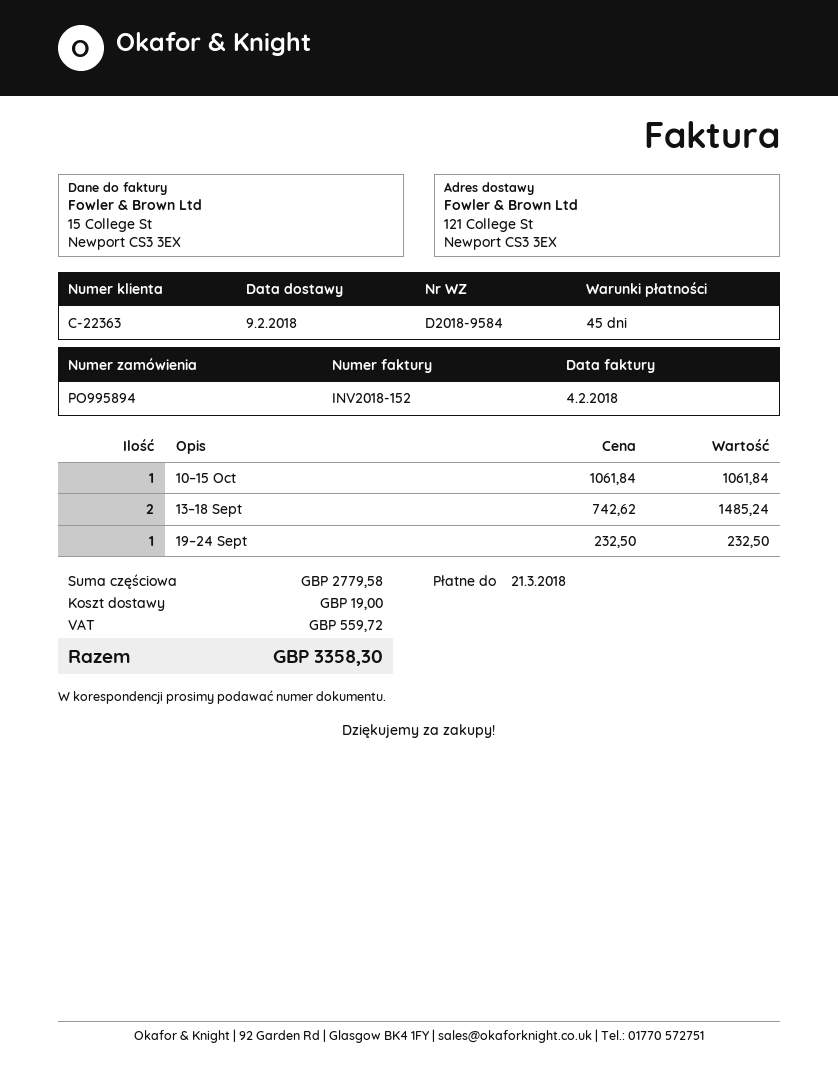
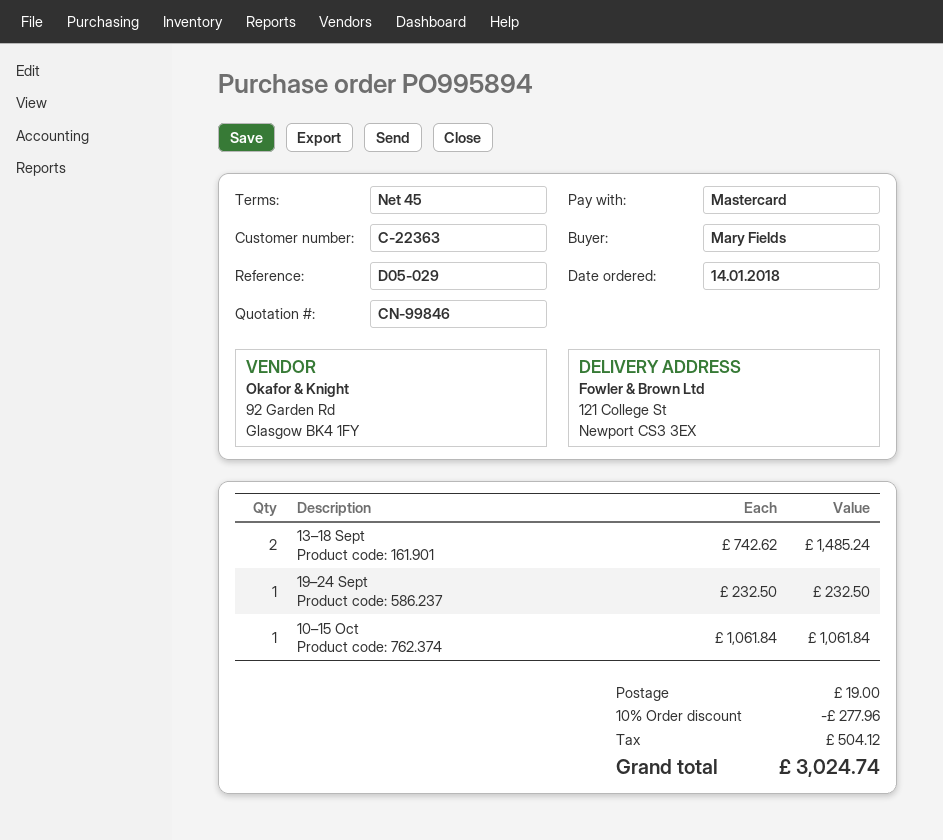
discount: none -> 10% = 277.96
tax: 559.72 -> 504.12
total: 3358.30 -> 3024.74

